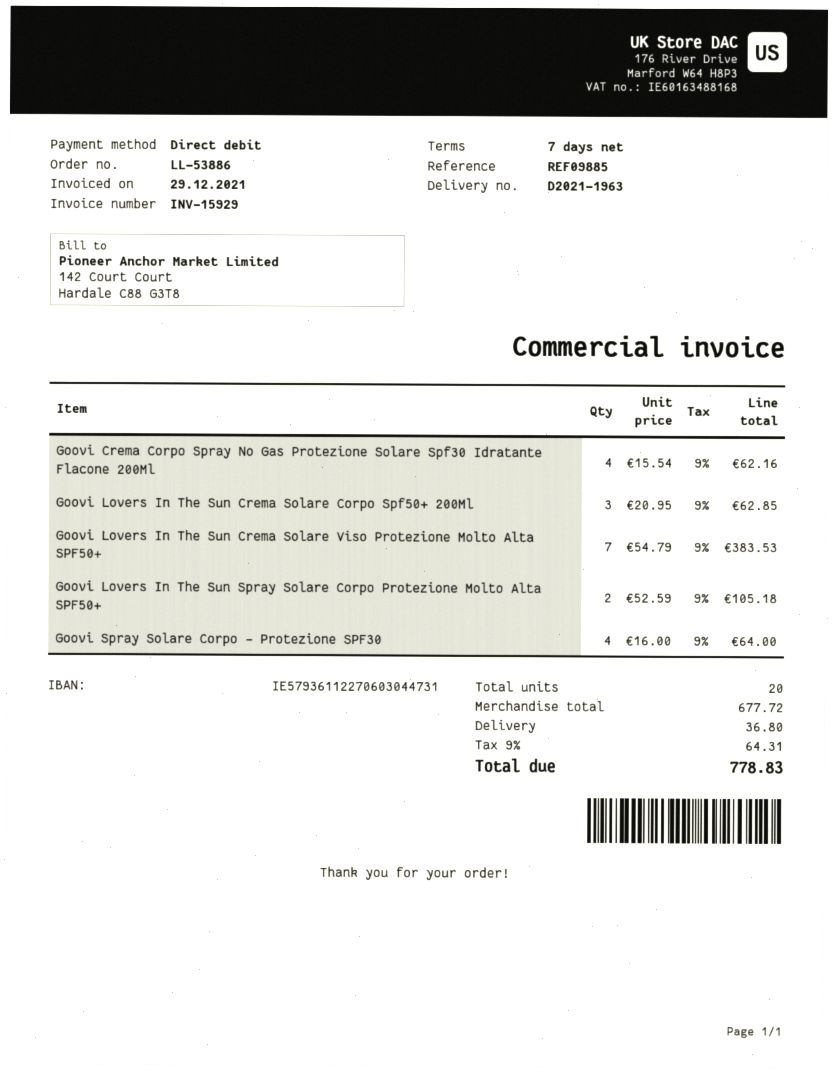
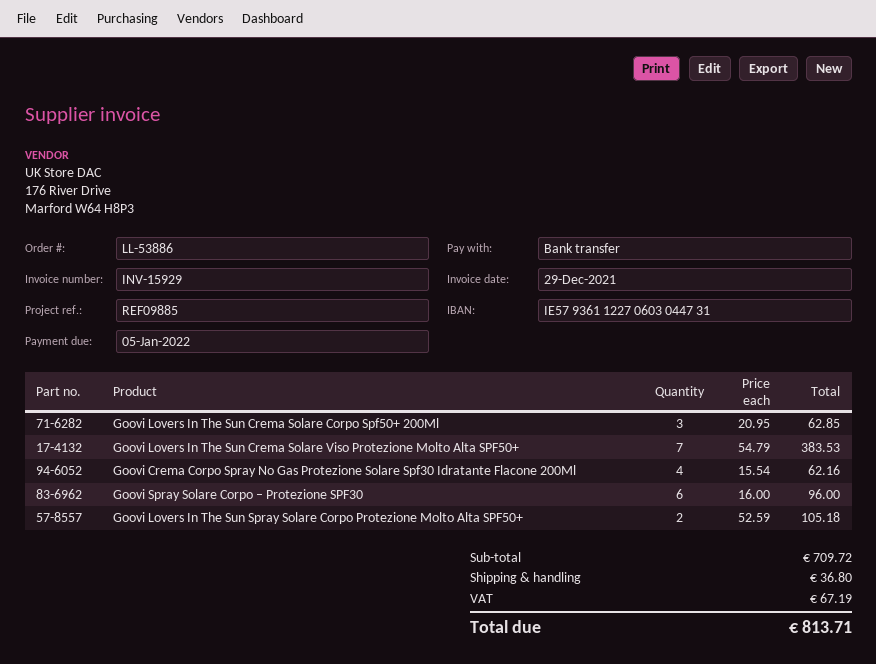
payment method: direct debit -> bank transfer
Goovi Spray Solare Corpo – Protezione SPF30: 4 x 16.00 = 64.00 -> 6 x 16.00 = 96.00
subtotal: 677.72 -> 709.72
tax: 64.31 -> 67.19
total: 778.83 -> 813.71

